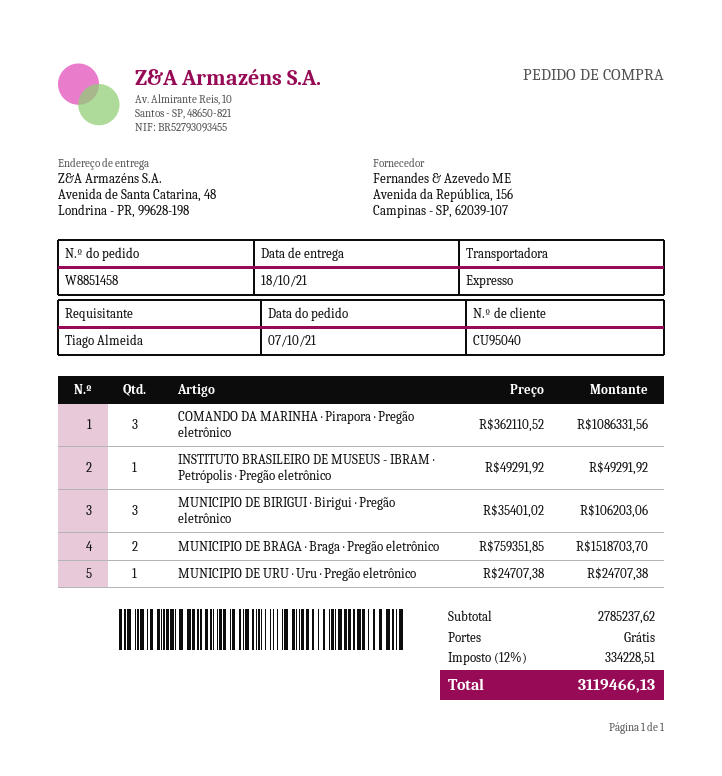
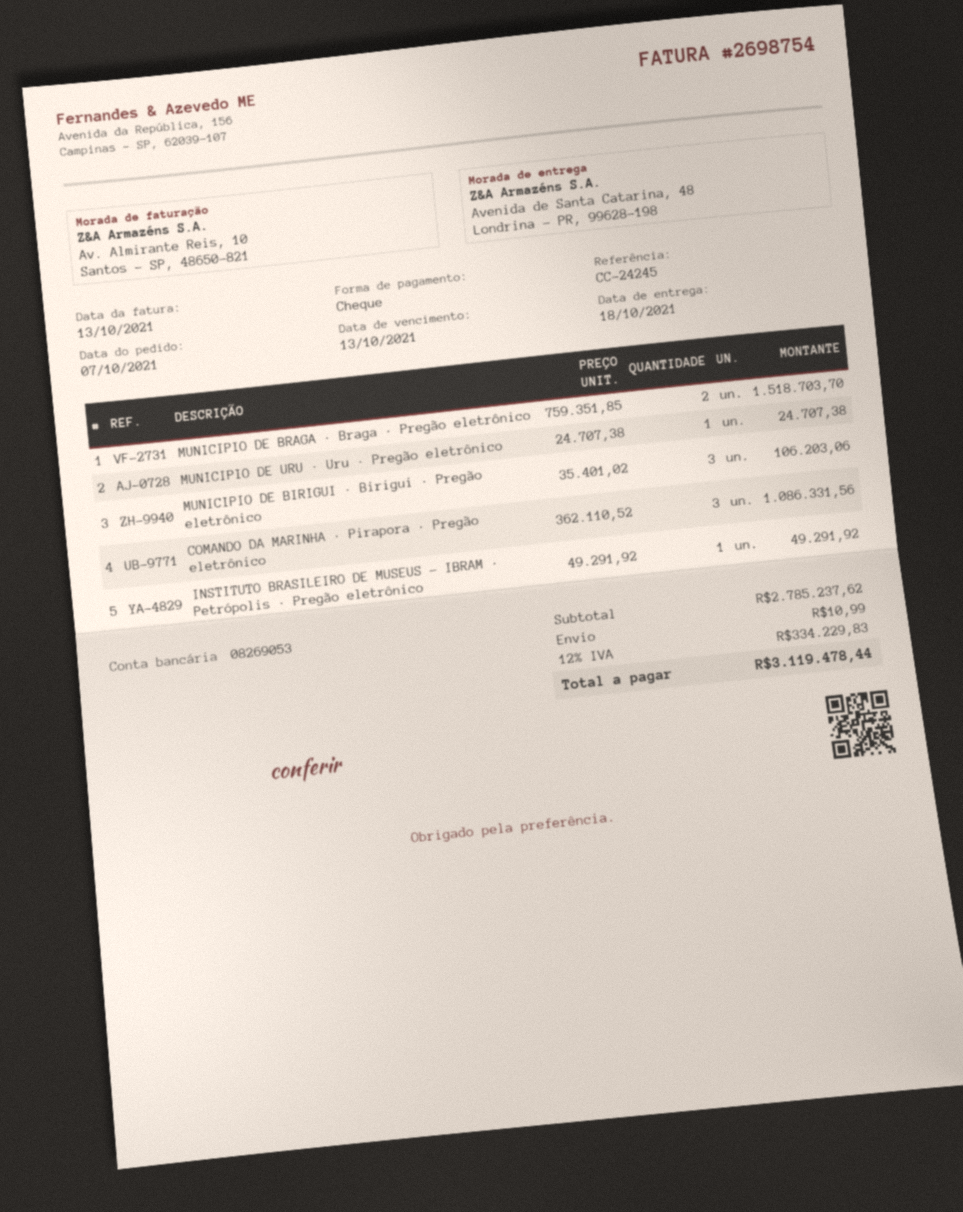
shipping: 0.00 -> 10.99
tax: 12% = 334228.51 -> 12% = 334229.83
total: 3119466.13 -> 3119478.44

